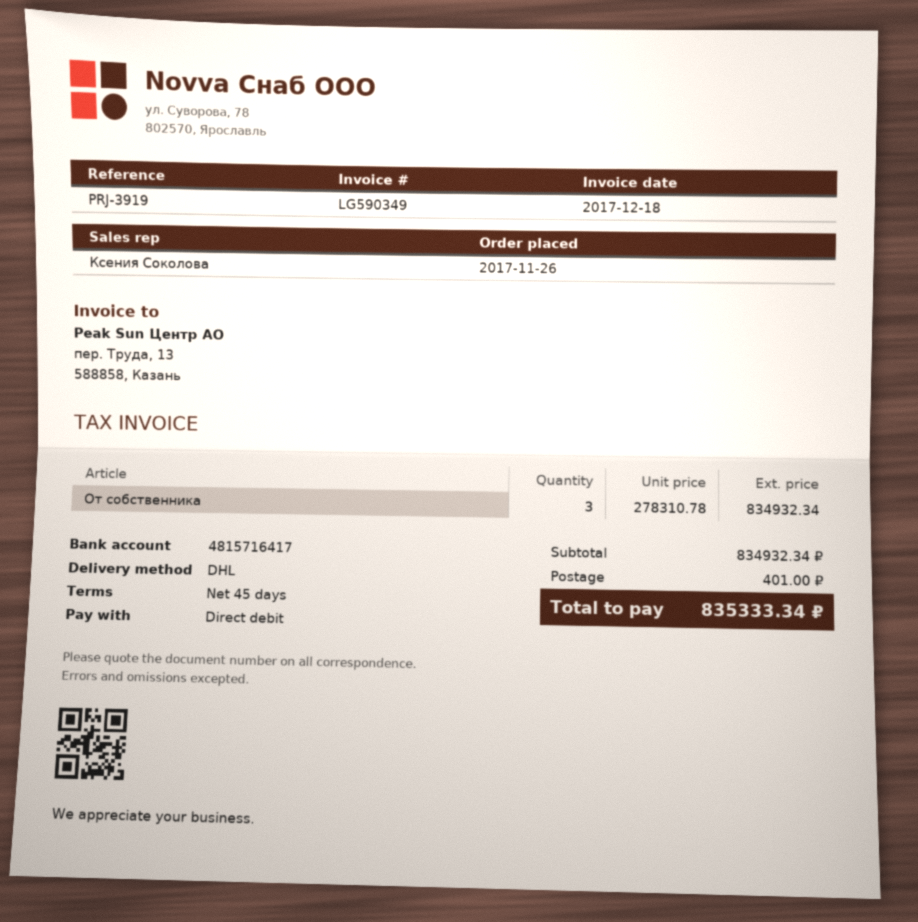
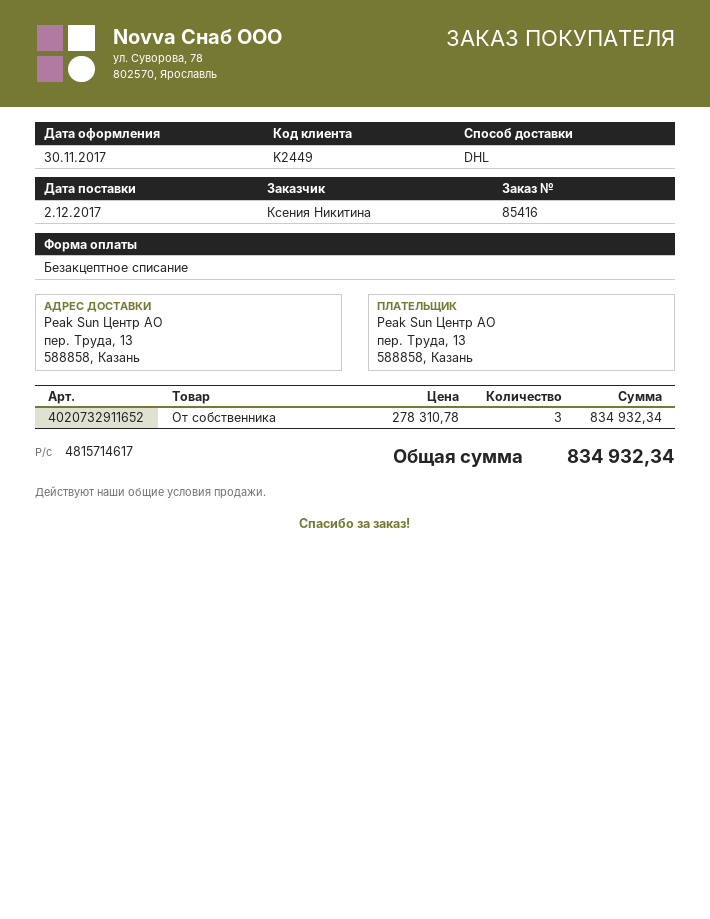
order date: 2017-11-26 -> 2017-11-30
bank account: 4815716417 -> 4815714617
shipping: 401.00 -> none
total: 835333.34 -> 834932.34

